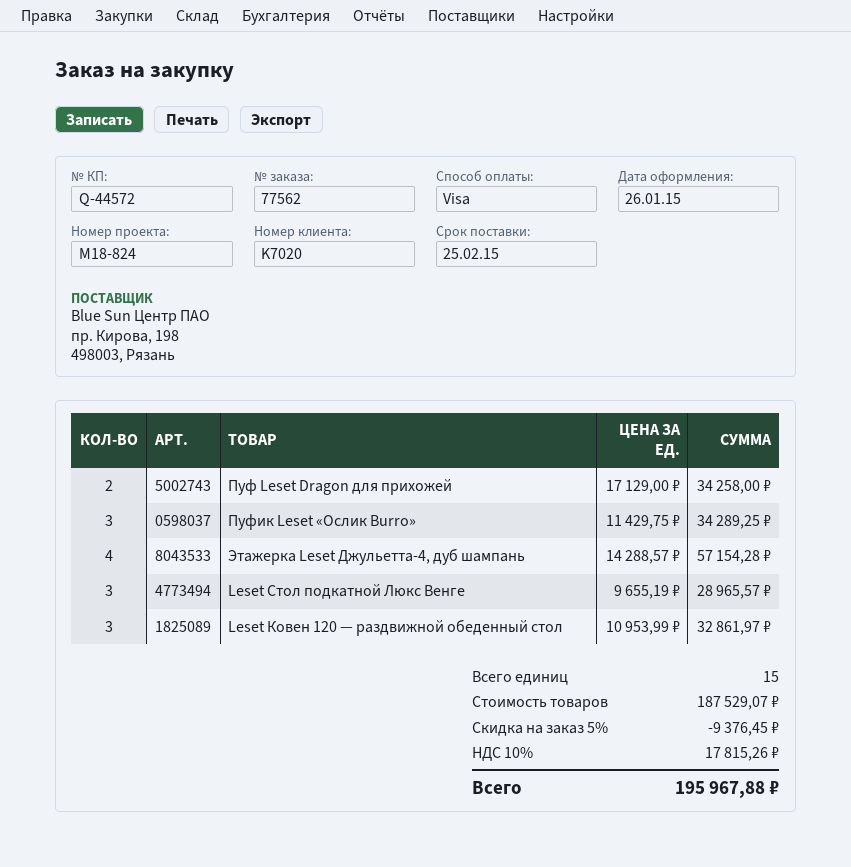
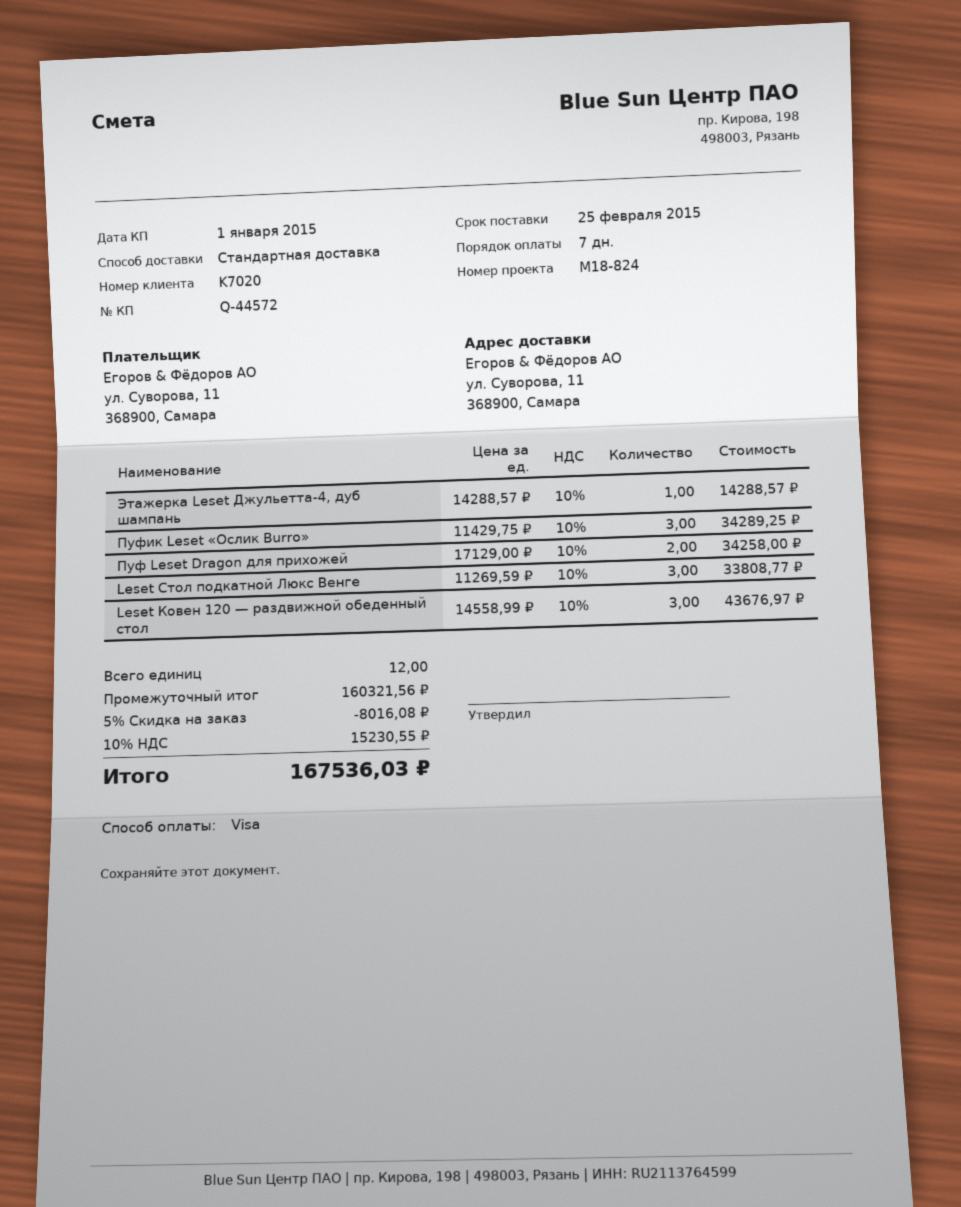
Этажерка Leset Джульетта-4, дуб шампань: 4 x 14288.57 = 57154.28 -> 1 x 14288.57 = 14288.57
Leset Стол подкатной Люкс Венге: 3 x 9655.19 = 28965.57 -> 3 x 11269.59 = 33808.77
Leset Ковен 120 — раздвижной обеденный стол: 3 x 10953.99 = 32861.97 -> 3 x 14558.99 = 43676.97
total quantity: 15 -> 12
subtotal: 187529.07 -> 160321.56
discount: 5% = 9376.45 -> 5% = 8016.08
tax: 10% = 17815.26 -> 10% = 15230.55
total: 195967.88 -> 167536.03

